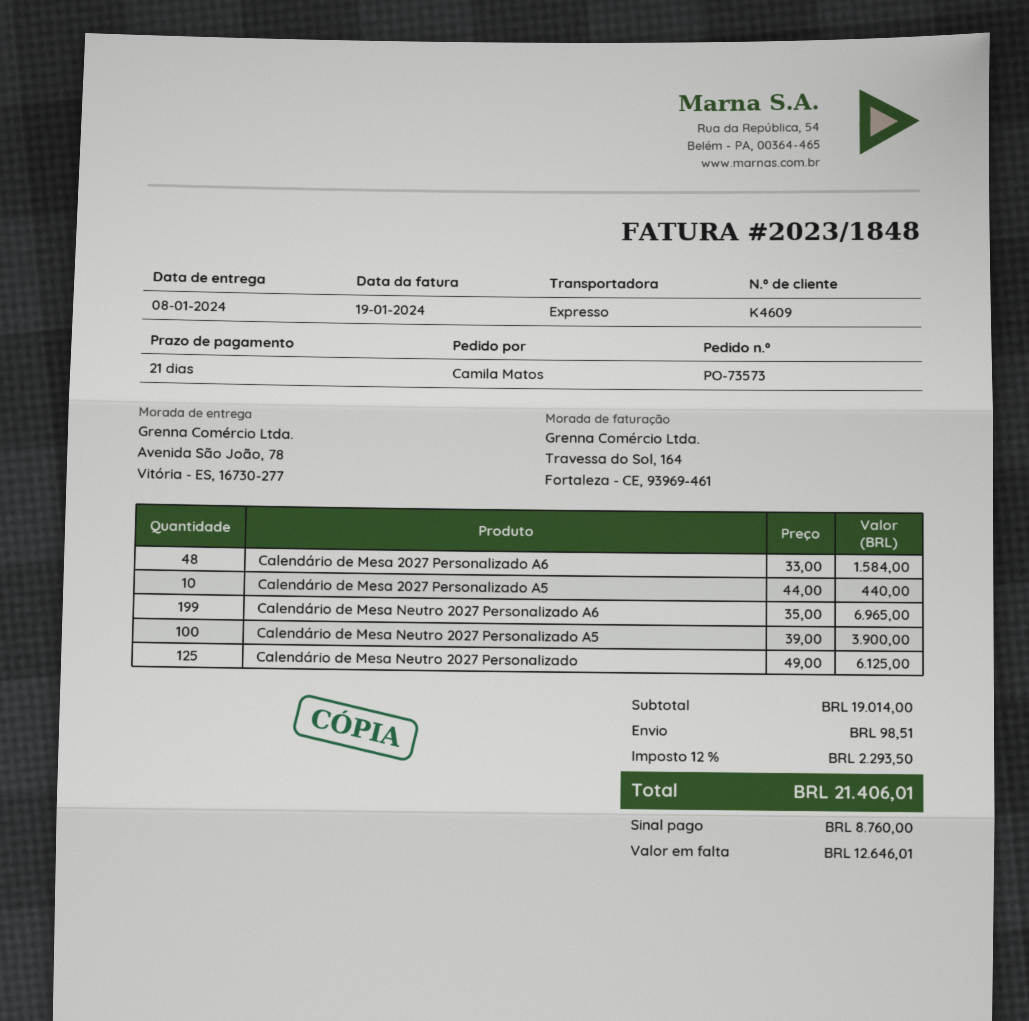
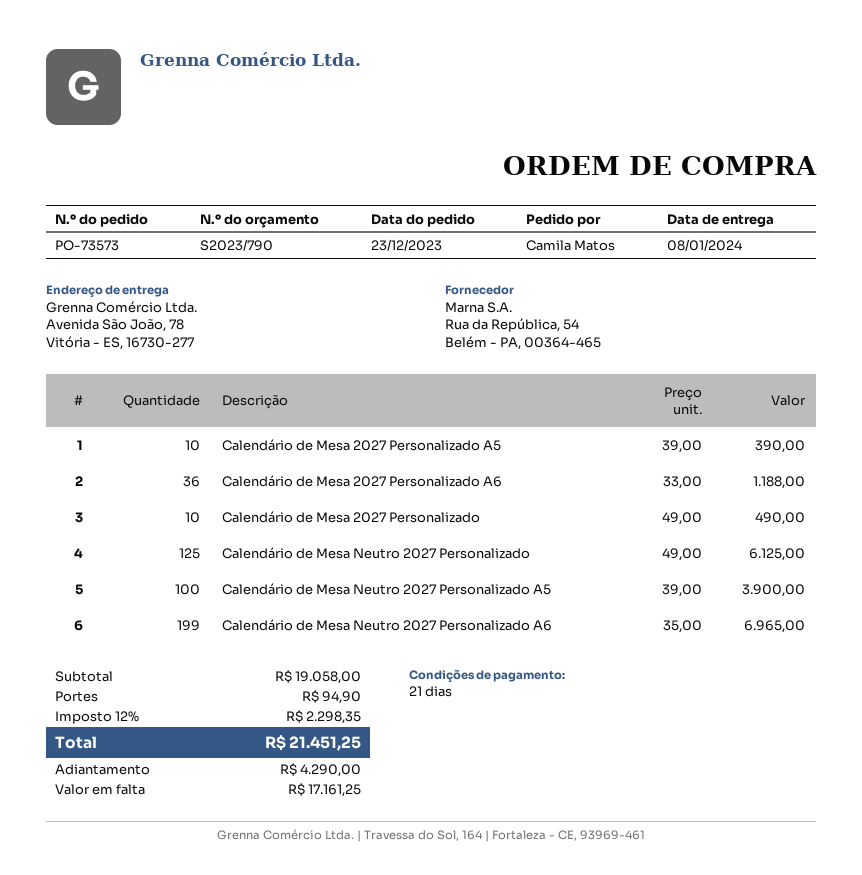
Calendário de Mesa 2027 Personalizado A6: 48 x 33.00 = 1584.00 -> 36 x 33.00 = 1188.00
Calendário de Mesa 2027 Personalizado A5: 10 x 44.00 = 440.00 -> 10 x 39.00 = 390.00
Calendário de Mesa 2027 Personalizado: none -> 10 x 49.00 = 490.00
subtotal: 19014.00 -> 19058.00
shipping: 98.51 -> 94.90
tax: 12% = 2293.50 -> 12% = 2298.35
total: 21406.01 -> 21451.25
deposit: 8760.00 -> 4290.00
balance: 12646.01 -> 17161.25

